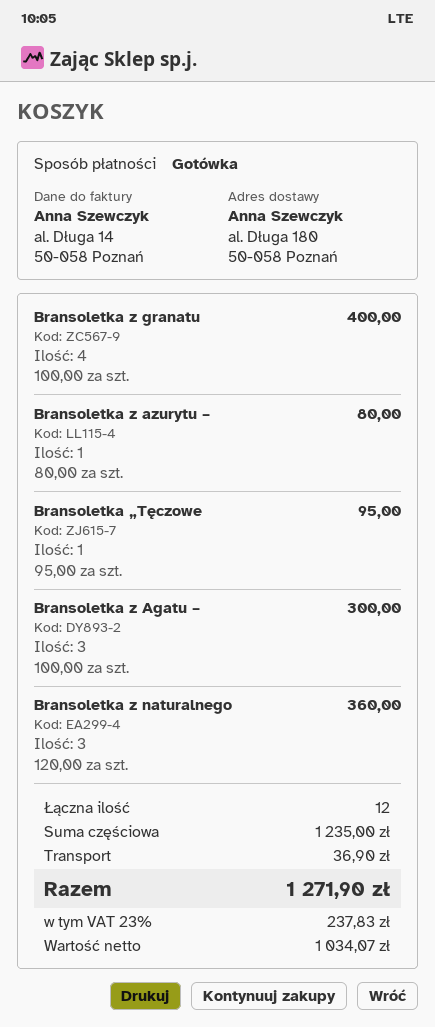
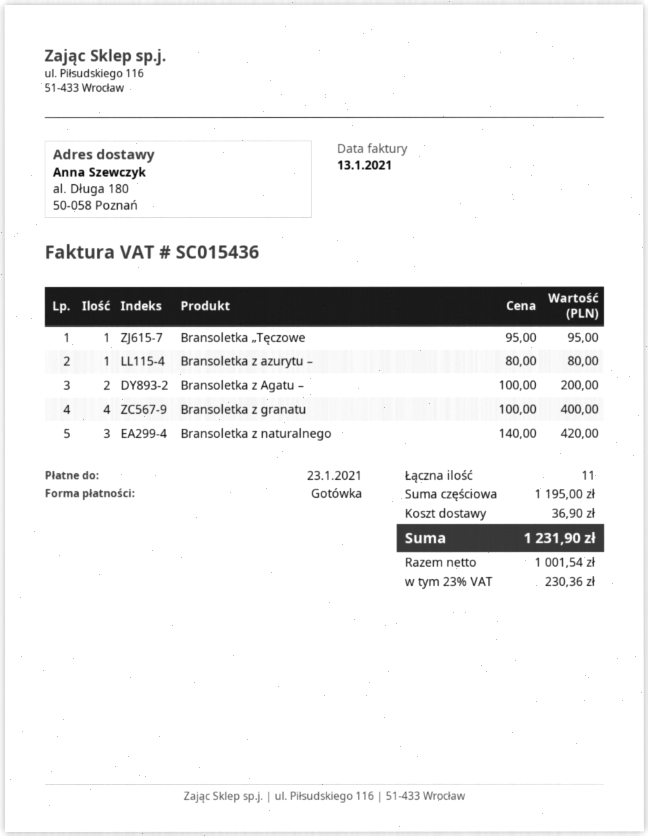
Bransoletka z Agatu –: 3 x 100.00 = 300.00 -> 2 x 100.00 = 200.00
Bransoletka z naturalnego: 3 x 120.00 = 360.00 -> 3 x 140.00 = 420.00
total quantity: 12 -> 11
subtotal: 1235.00 -> 1195.00
net: 1034.07 -> 1001.54
tax: 23% = 237.83 -> 23% = 230.36
total: 1271.90 -> 1231.90

